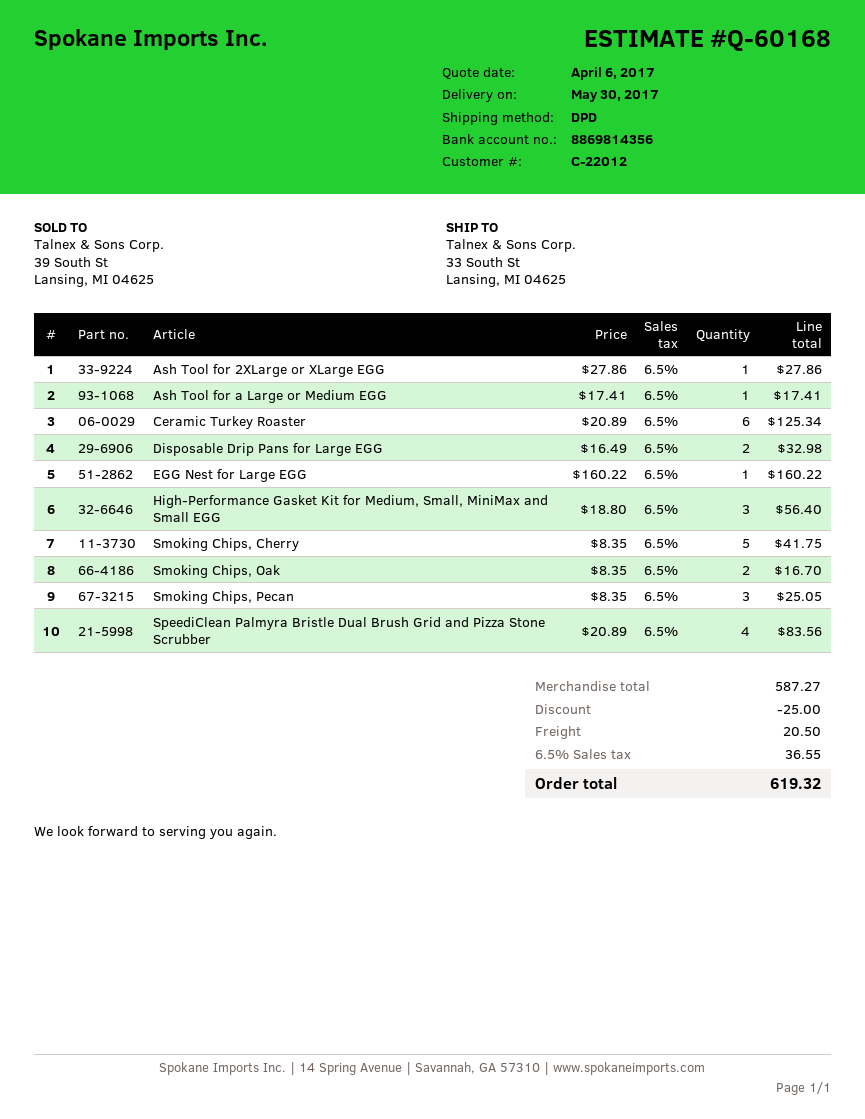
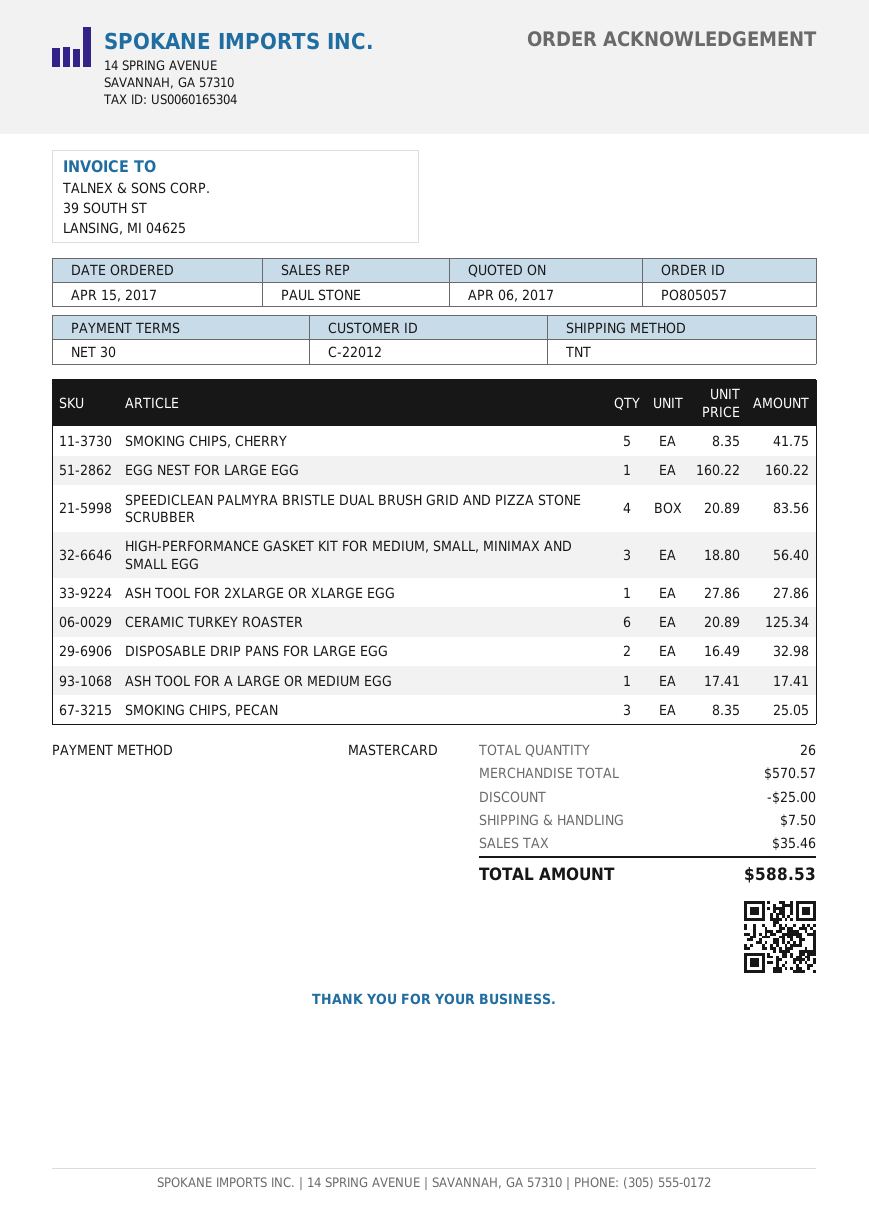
shipping method: DPD -> TNT
Smoking Chips, Oak: 2 x 8.35 = 16.70 -> none
subtotal: 587.27 -> 570.57
shipping: 20.50 -> 7.50
tax: 36.55 -> 35.46
total: 619.32 -> 588.53

